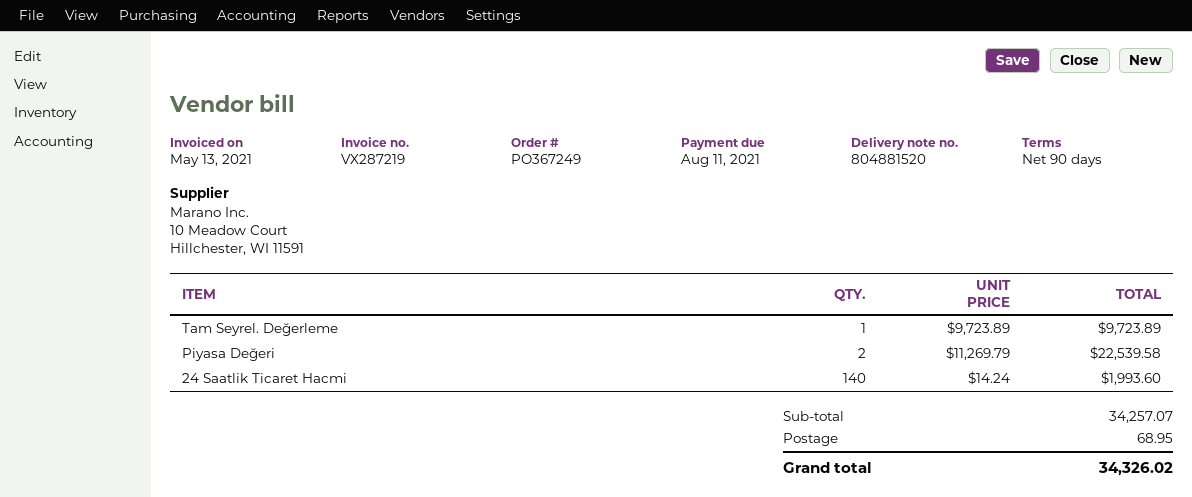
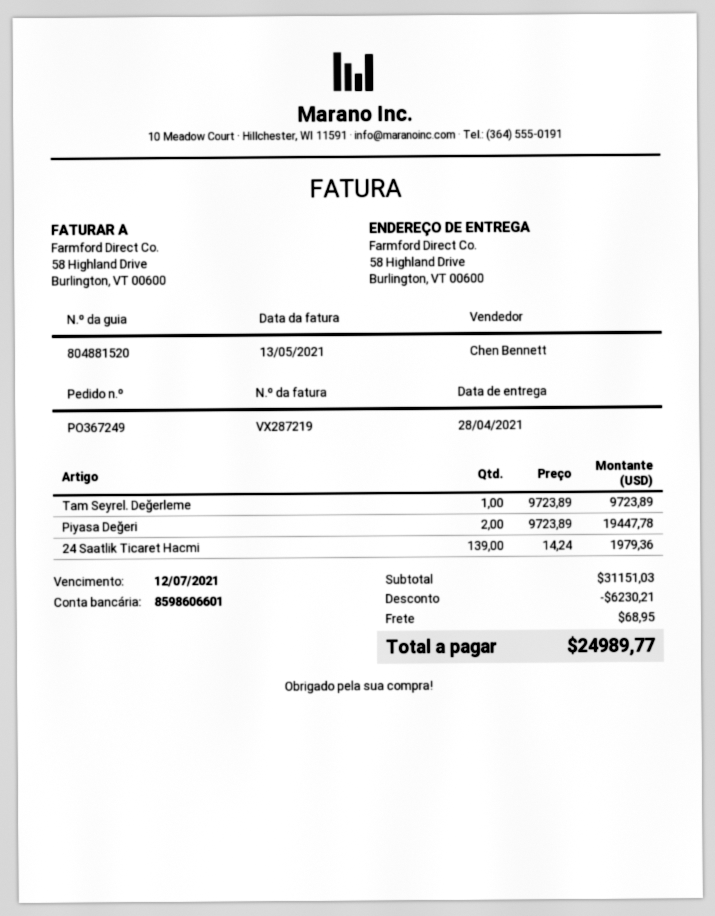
due date: 2021-08-11 -> 2021-07-12
Piyasa Değeri: 2 x 11269.79 = 22539.58 -> 2 x 9723.89 = 19447.78
24 Saatlik Ticaret Hacmi: 140 x 14.24 = 1993.60 -> 139 x 14.24 = 1979.36
subtotal: 34257.07 -> 31151.03
discount: none -> 6230.21
total: 34326.02 -> 24989.77

